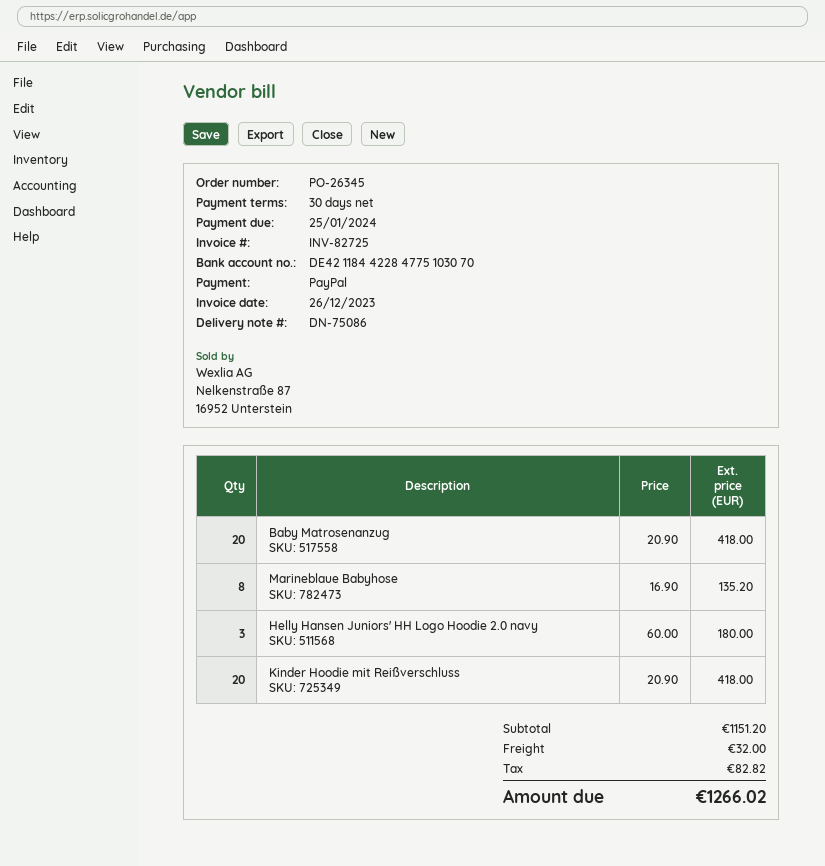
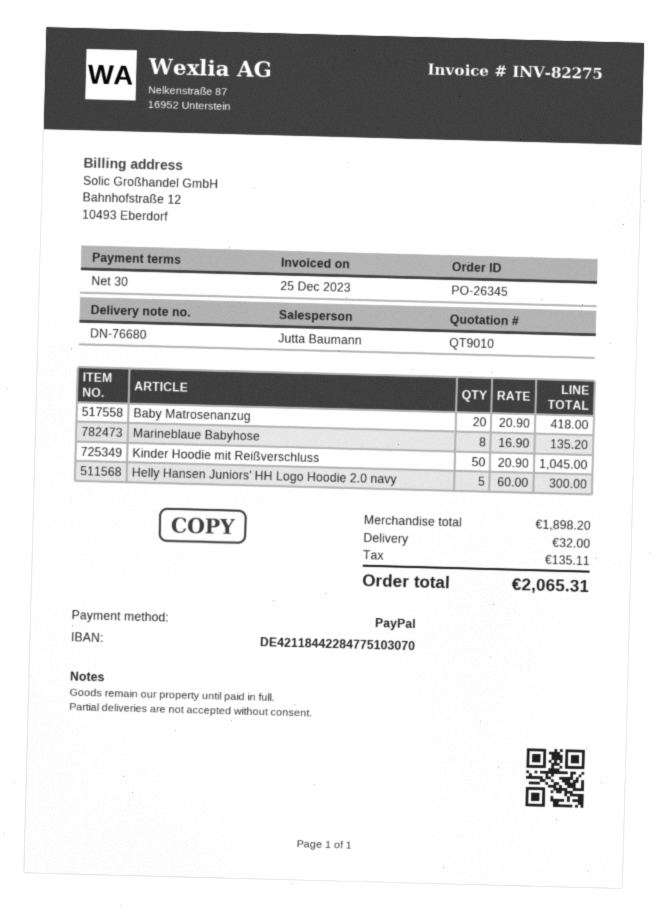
delivery note number: DN-75086 -> DN-76680
invoice number: INV-82725 -> INV-82275
invoice date: 2023-12-26 -> 2023-12-25
Helly Hansen Juniors' HH Logo Hoodie 2.0 navy: 3 x 60.00 = 180.00 -> 5 x 60.00 = 300.00
Kinder Hoodie mit Reißverschluss: 20 x 20.90 = 418.00 -> 50 x 20.90 = 1045.00
subtotal: 1151.20 -> 1898.20
tax: 82.82 -> 135.11
total: 1266.02 -> 2065.31

